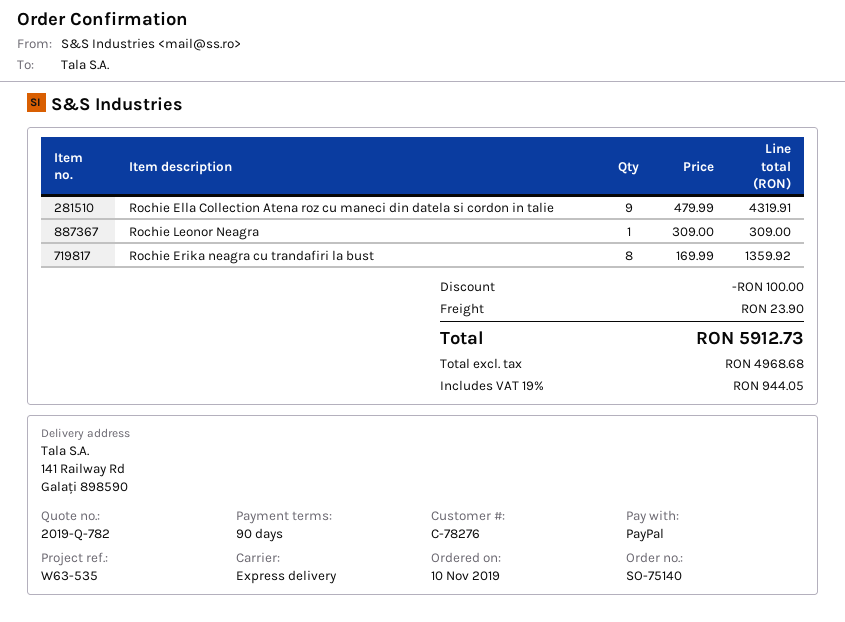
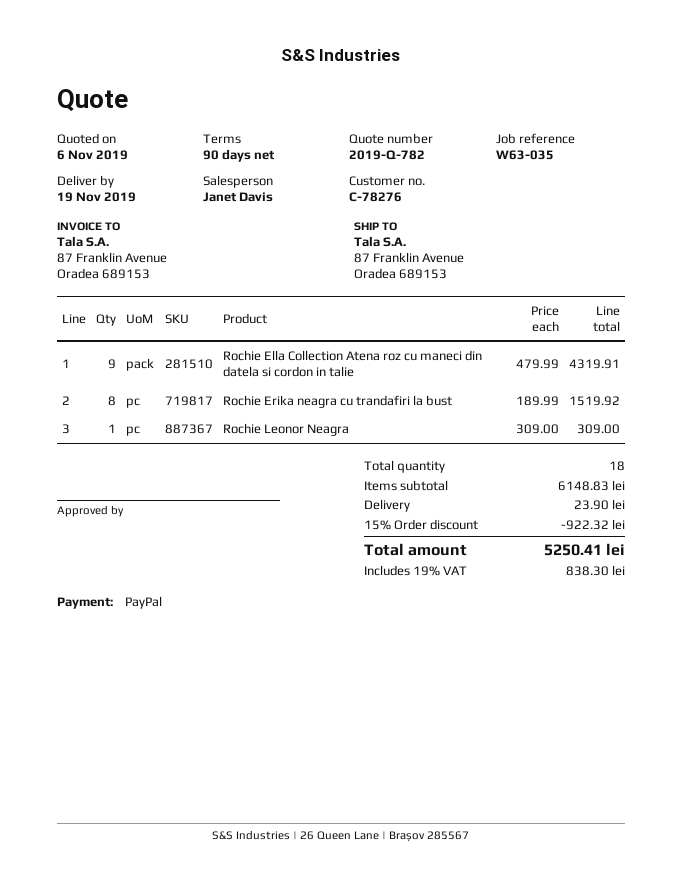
reference: W63-535 -> W63-035
ship to: 141 Railway Rd, Galați 898590 -> 87 Franklin Avenue, Oradea 689153
Rochie Erika neagra cu trandafiri la bust: 8 x 169.99 = 1359.92 -> 8 x 189.99 = 1519.92
discount: 100.00 -> 922.32
tax: 19% = 944.05 -> 19% = 838.30
total: 5912.73 -> 5250.41

